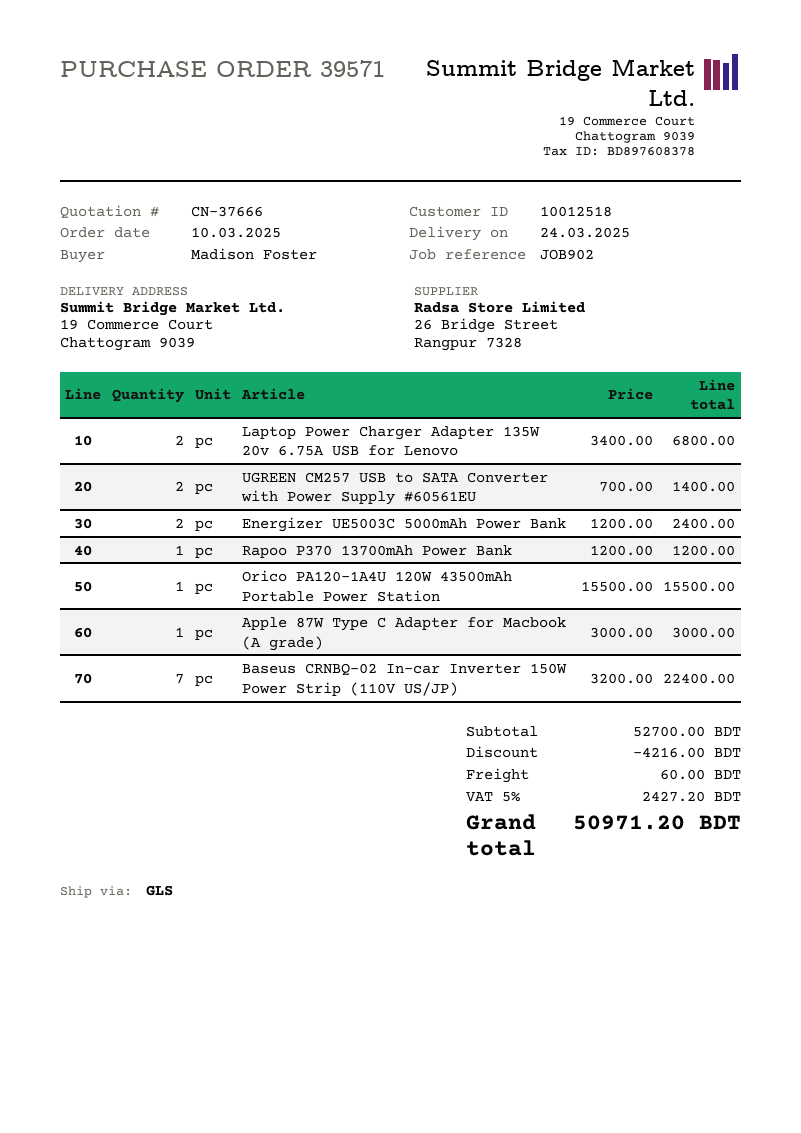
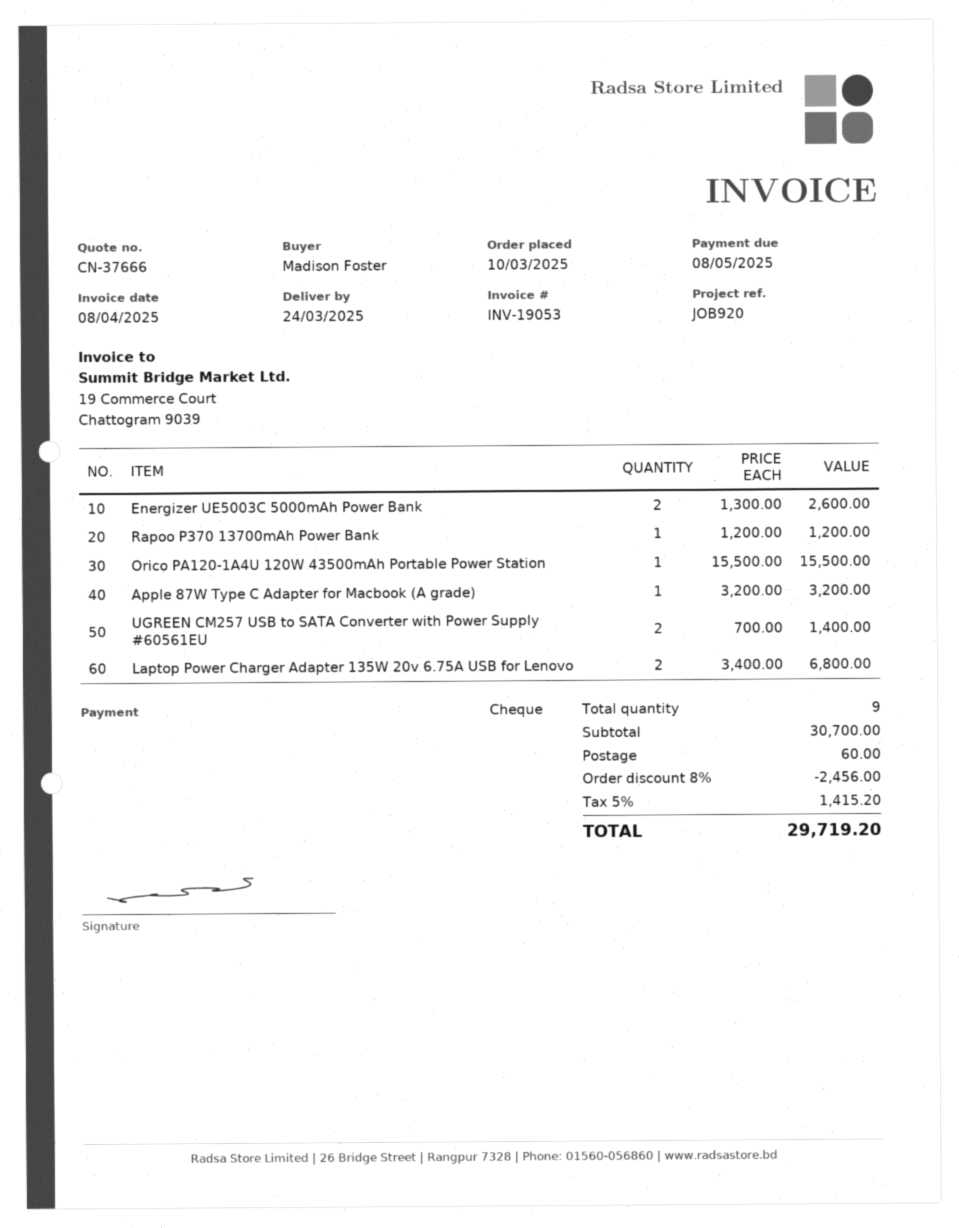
reference: JOB902 -> JOB920
Energizer UE5003C 5000mAh Power Bank: 2 x 1200.00 = 2400.00 -> 2 x 1300.00 = 2600.00
Apple 87W Type C Adapter for Macbook (A grade): 1 x 3000.00 = 3000.00 -> 1 x 3200.00 = 3200.00
Baseus CRNBQ-02 In-car Inverter 150W Power Strip (110V US/JP): 7 x 3200.00 = 22400.00 -> none
subtotal: 52700.00 -> 30700.00
discount: 4216.00 -> 2456.00
tax: 5% = 2427.20 -> 5% = 1415.20
total: 50971.20 -> 29719.20

